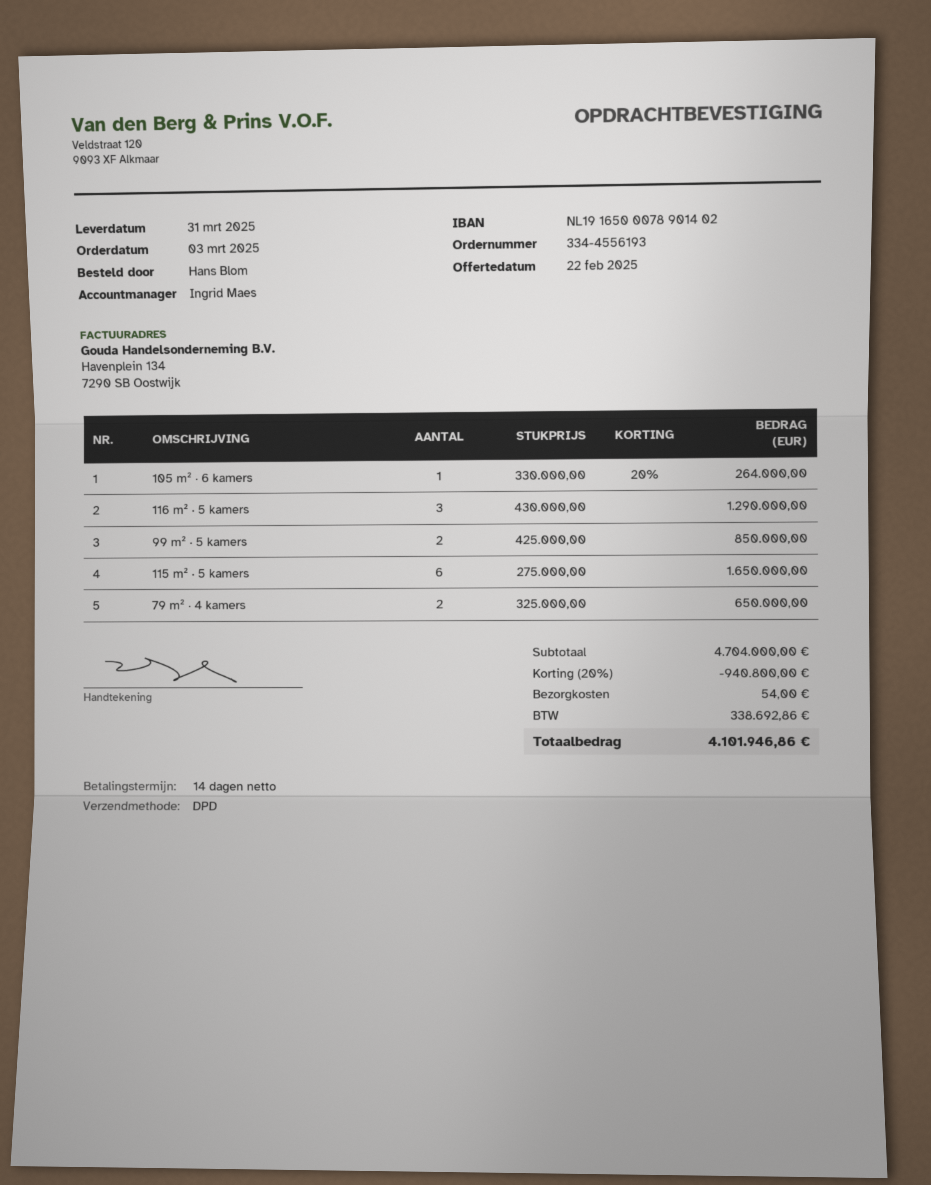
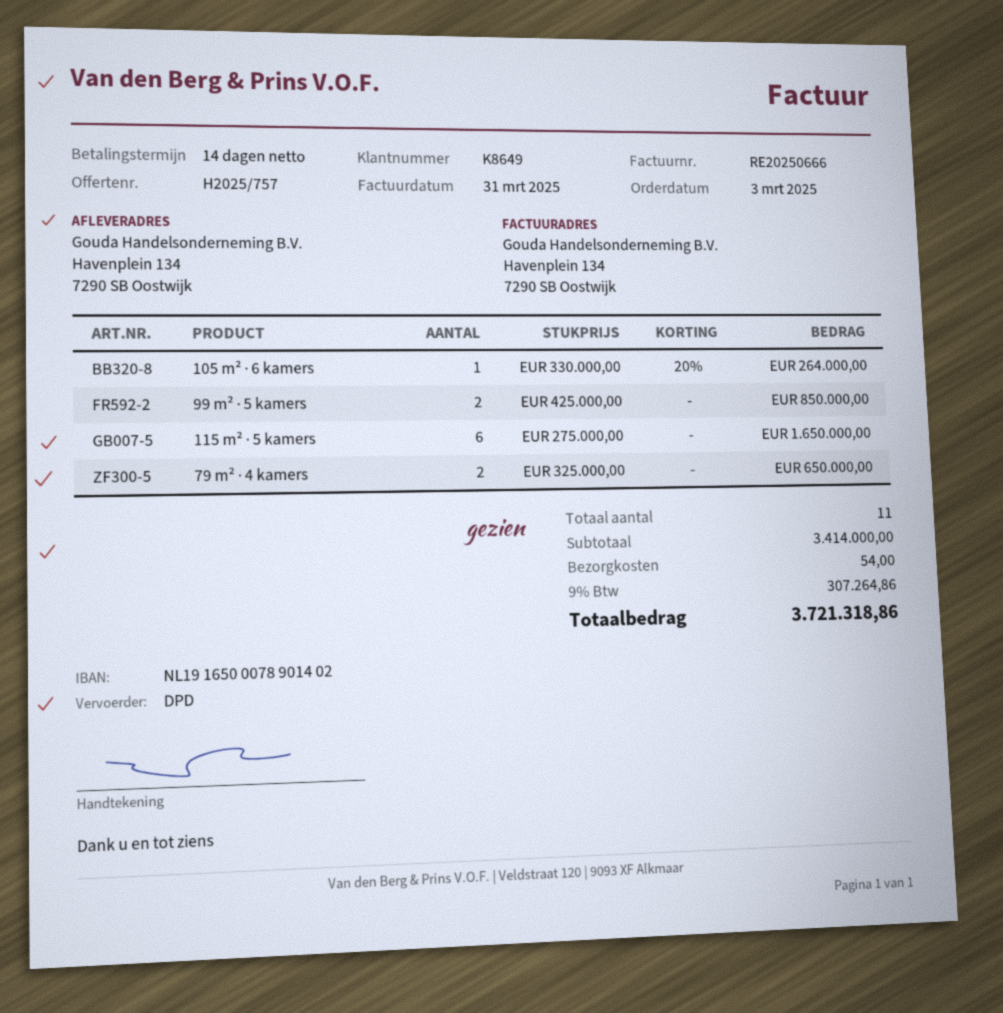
116 m² · 5 kamers: 3 x 430000.00 = 1290000.00 -> none
subtotal: 4704000.00 -> 3414000.00
discount: 20% = 940800.00 -> none
tax: 338692.86 -> 307264.86
total: 4101946.86 -> 3721318.86

